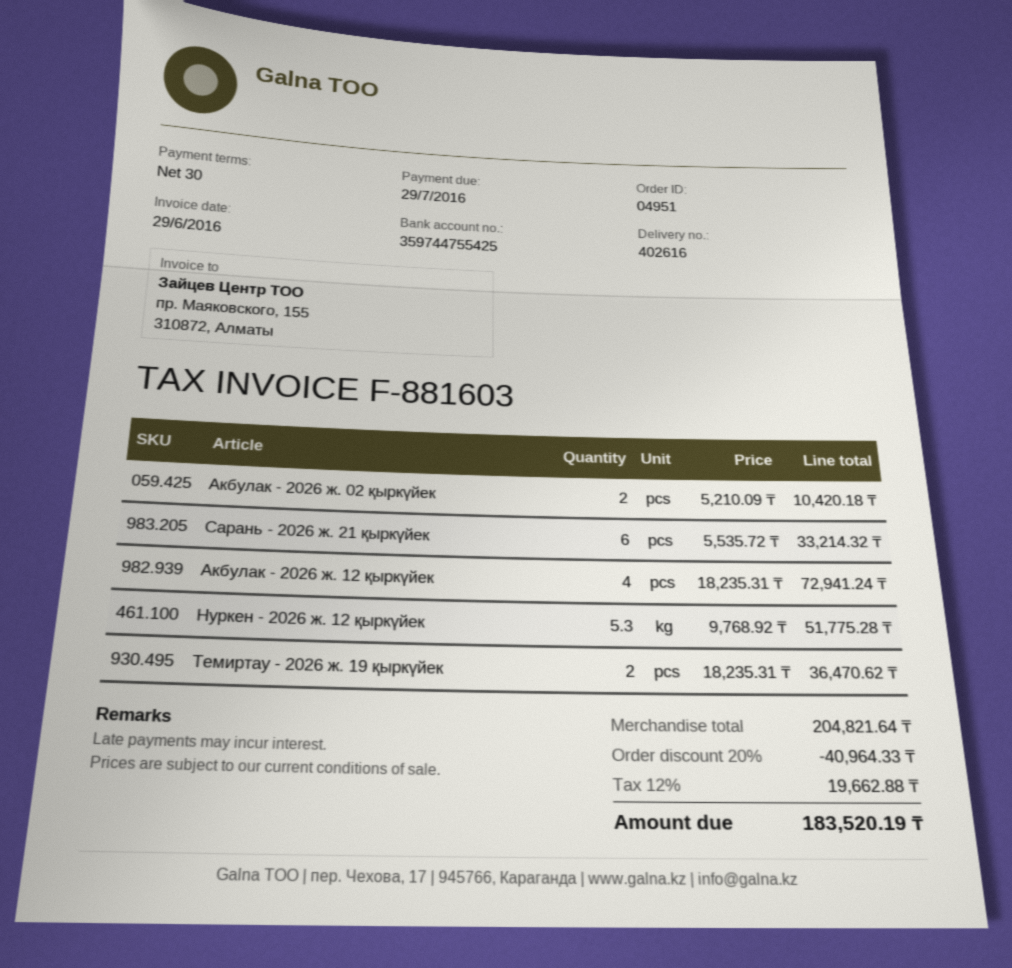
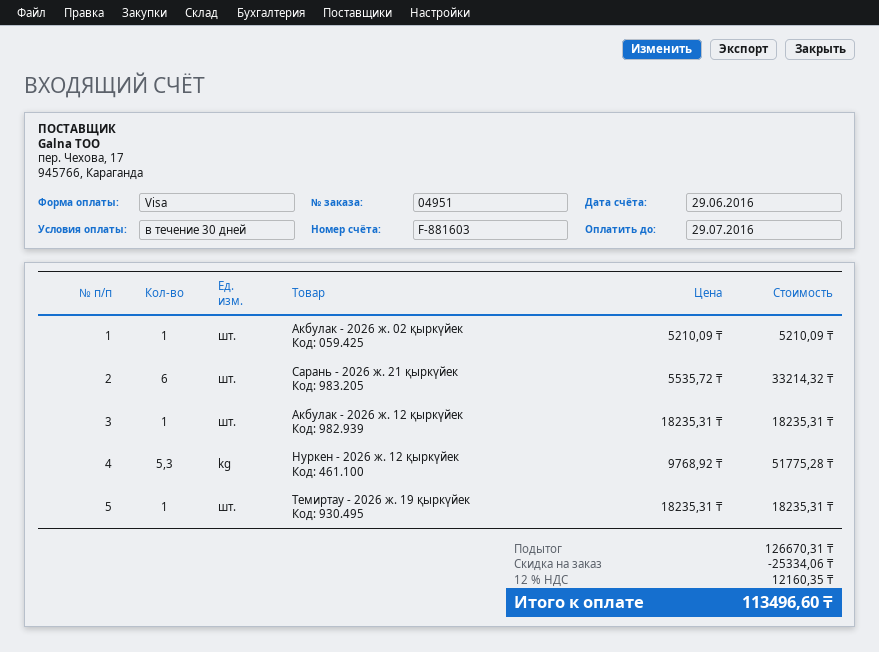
Акбулак - 2026 ж. 02 қыркүйек: 2 x 5210.09 = 10420.18 -> 1 x 5210.09 = 5210.09
Акбулак - 2026 ж. 12 қыркүйек: 4 x 18235.31 = 72941.24 -> 1 x 18235.31 = 18235.31
Темиртау - 2026 ж. 19 қыркүйек: 2 x 18235.31 = 36470.62 -> 1 x 18235.31 = 18235.31
subtotal: 204821.64 -> 126670.31
discount: 40964.33 -> 25334.06
tax: 12% = 19662.88 -> 12% = 12160.35
total: 183520.19 -> 113496.60

